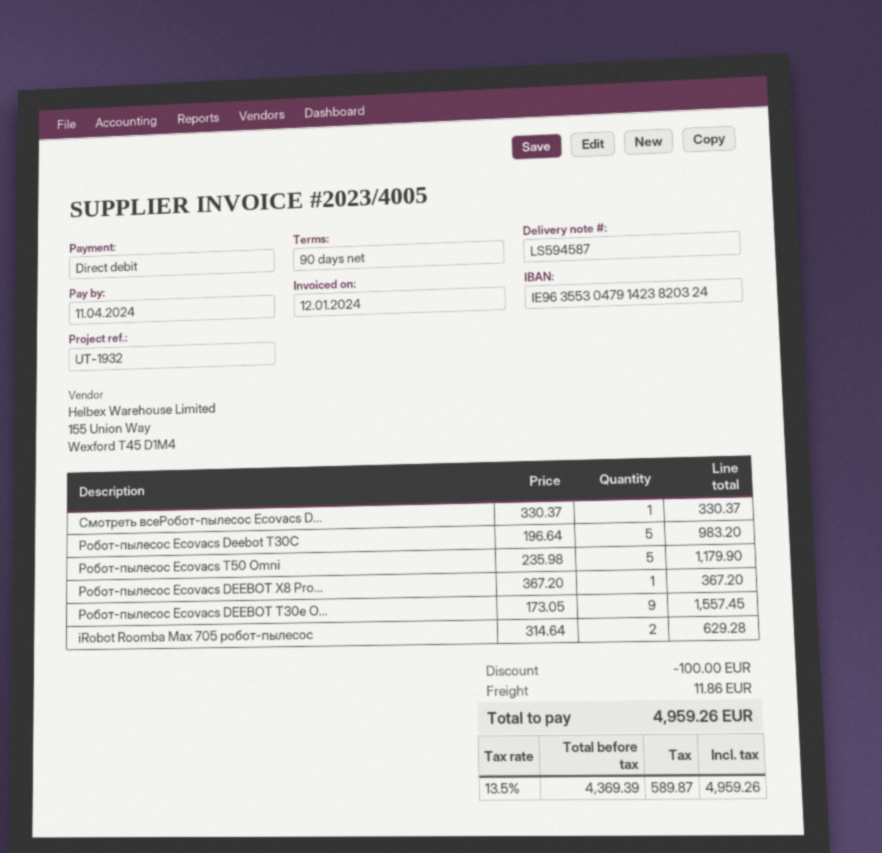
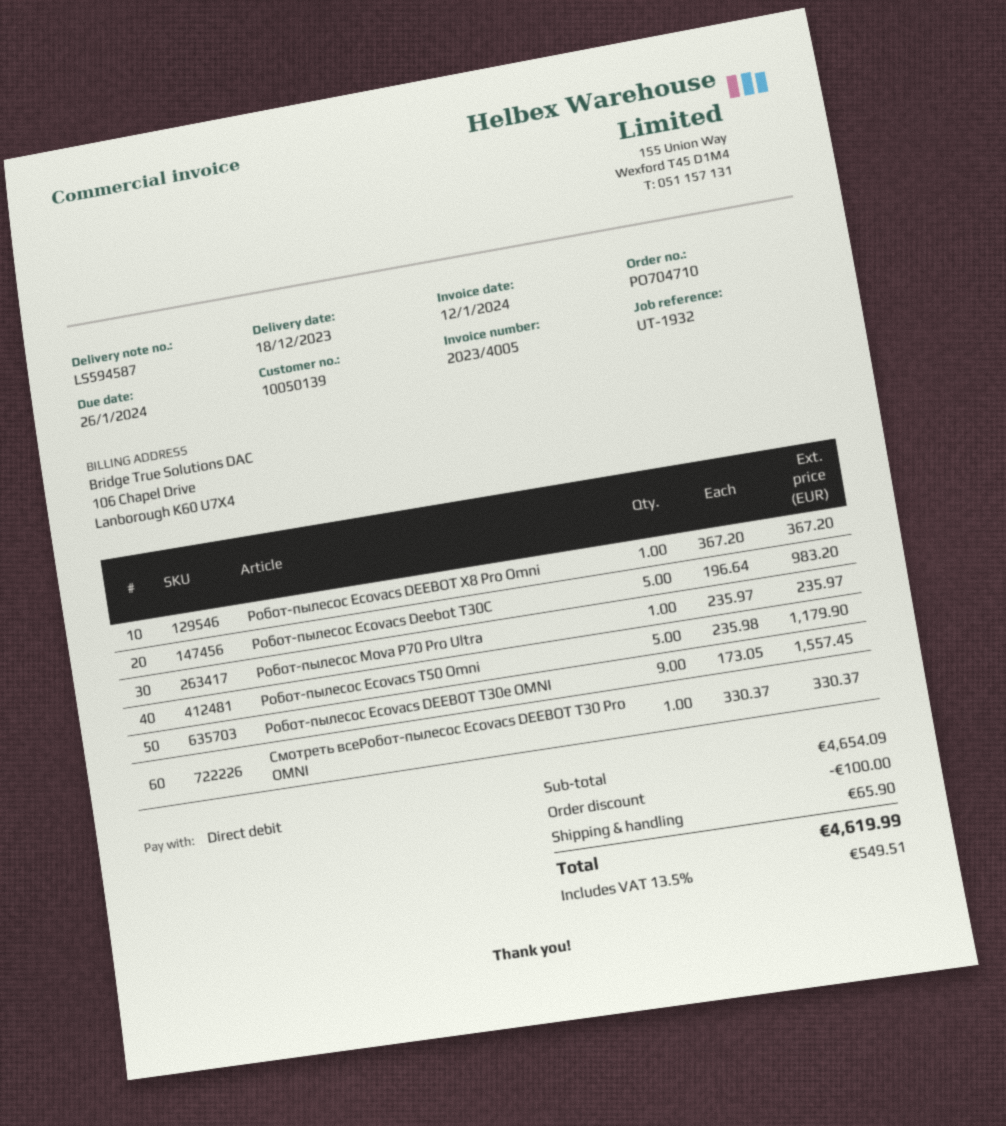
due date: 2024-04-11 -> 2024-01-26
iRobot Roomba Max 705 робот-пылесос: 2 x 314.64 = 629.28 -> none
Робот-пылесос Mova P70 Pro Ultra: none -> 1 x 235.97 = 235.97
shipping: 11.86 -> 65.90
tax: 13.5% = 589.87 -> 13.5% = 549.51
total: 4959.26 -> 4619.99

